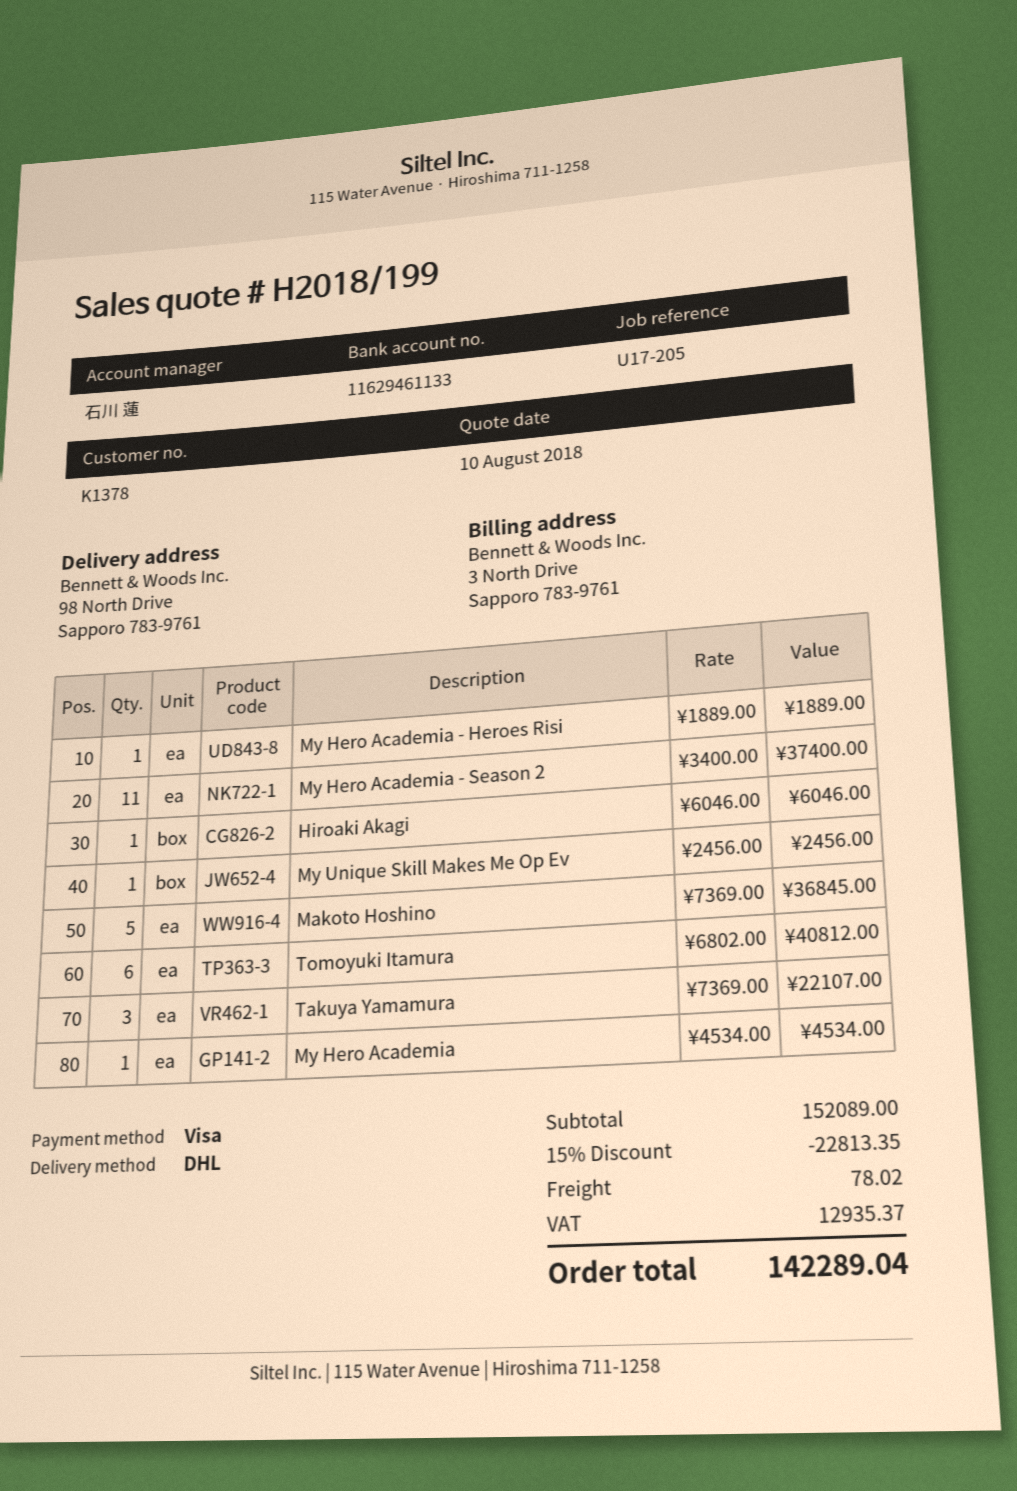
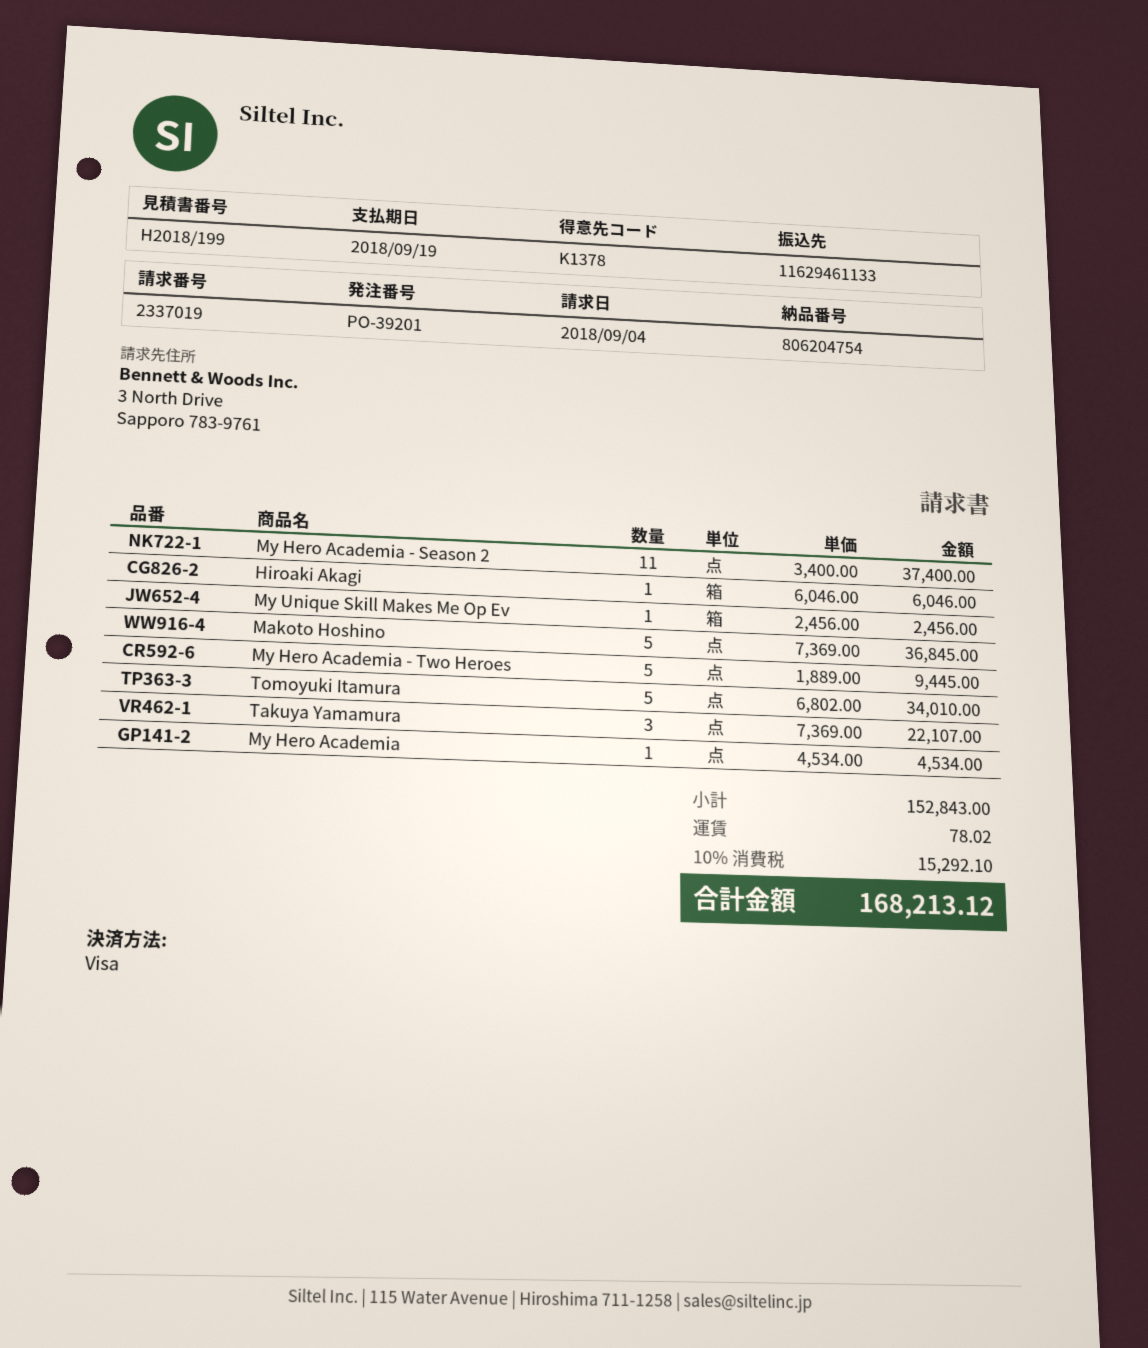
My Hero Academia - Heroes Risi: 1 x 1889.00 = 1889.00 -> none
Tomoyuki Itamura: 6 x 6802.00 = 40812.00 -> 5 x 6802.00 = 34010.00
My Hero Academia - Two Heroes: none -> 5 x 1889.00 = 9445.00
subtotal: 152089.00 -> 152843.00
discount: 15% = 22813.35 -> none
tax: 12935.37 -> 15292.10
total: 142289.04 -> 168213.12

